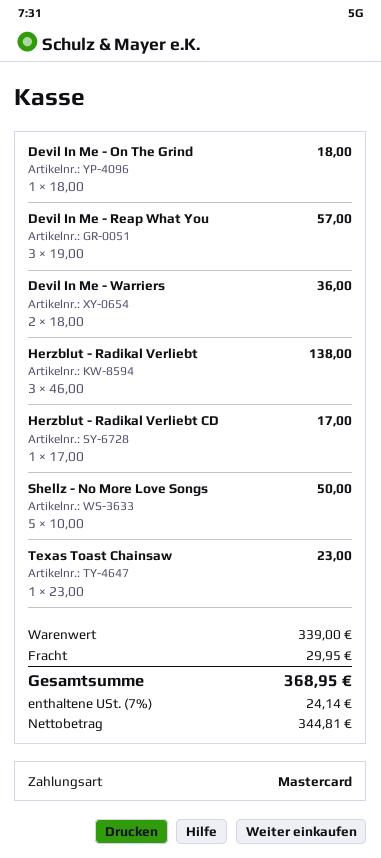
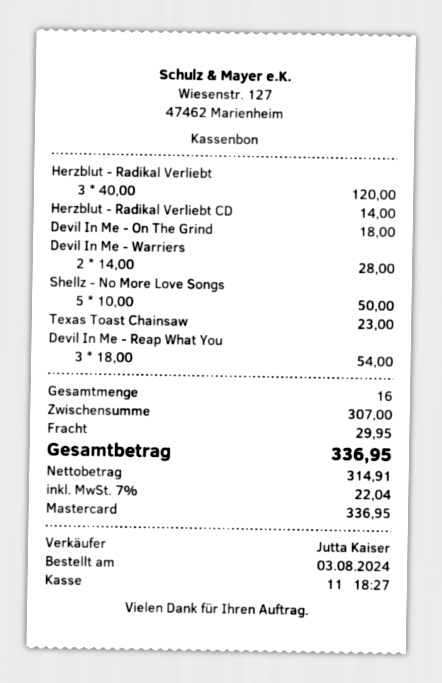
Devil In Me - Reap What You: 3 x 19.00 = 57.00 -> 3 x 18.00 = 54.00
Devil In Me - Warriers: 2 x 18.00 = 36.00 -> 2 x 14.00 = 28.00
Herzblut - Radikal Verliebt: 3 x 46.00 = 138.00 -> 3 x 40.00 = 120.00
Herzblut - Radikal Verliebt CD: 1 x 17.00 = 17.00 -> 1 x 14.00 = 14.00
subtotal: 339.00 -> 307.00
net: 344.81 -> 314.91
tax: 7% = 24.14 -> 7% = 22.04
total: 368.95 -> 336.95

